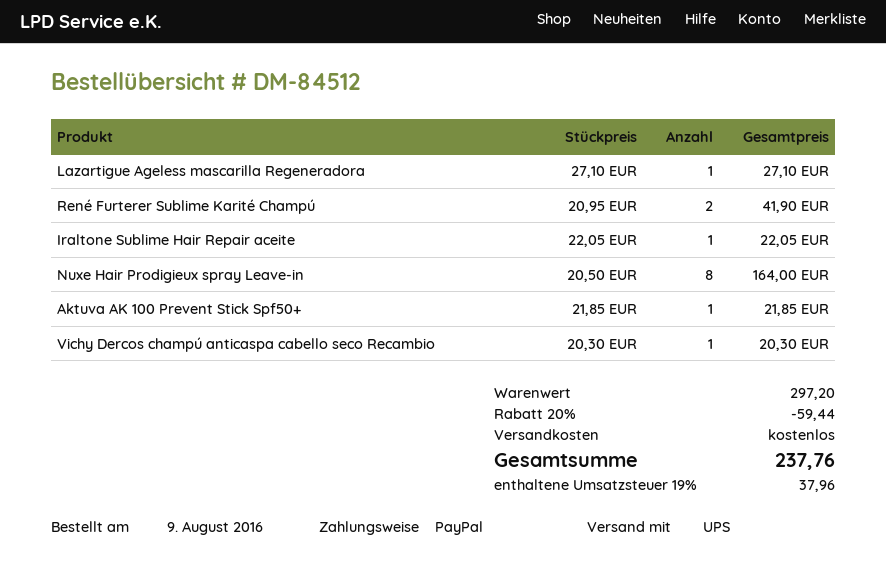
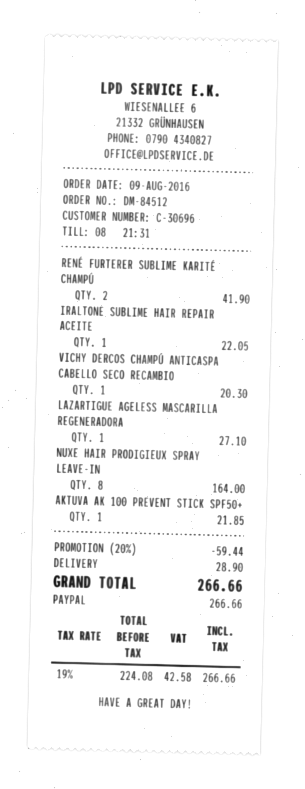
shipping: 0.00 -> 28.90
tax: 19% = 37.96 -> 19% = 42.58
total: 237.76 -> 266.66

